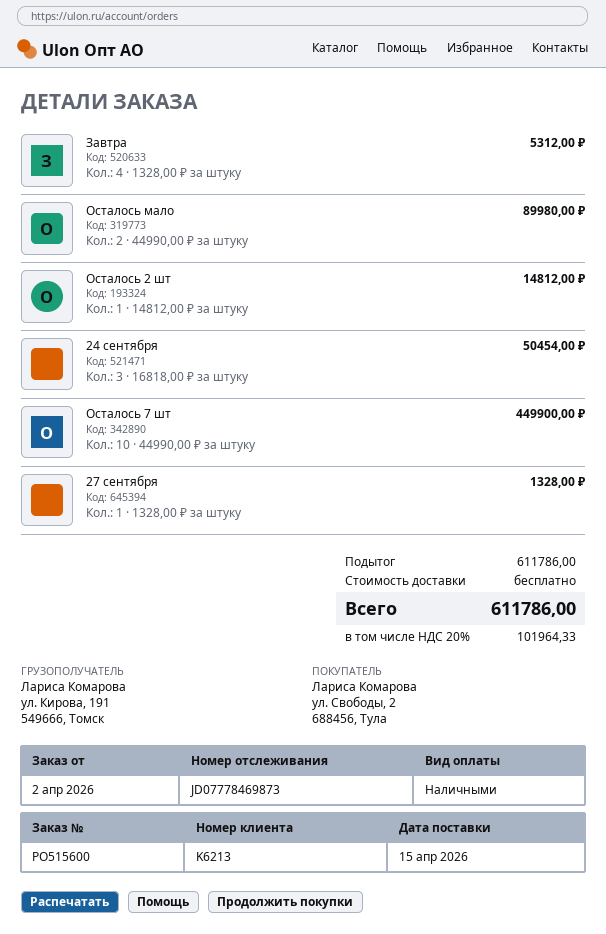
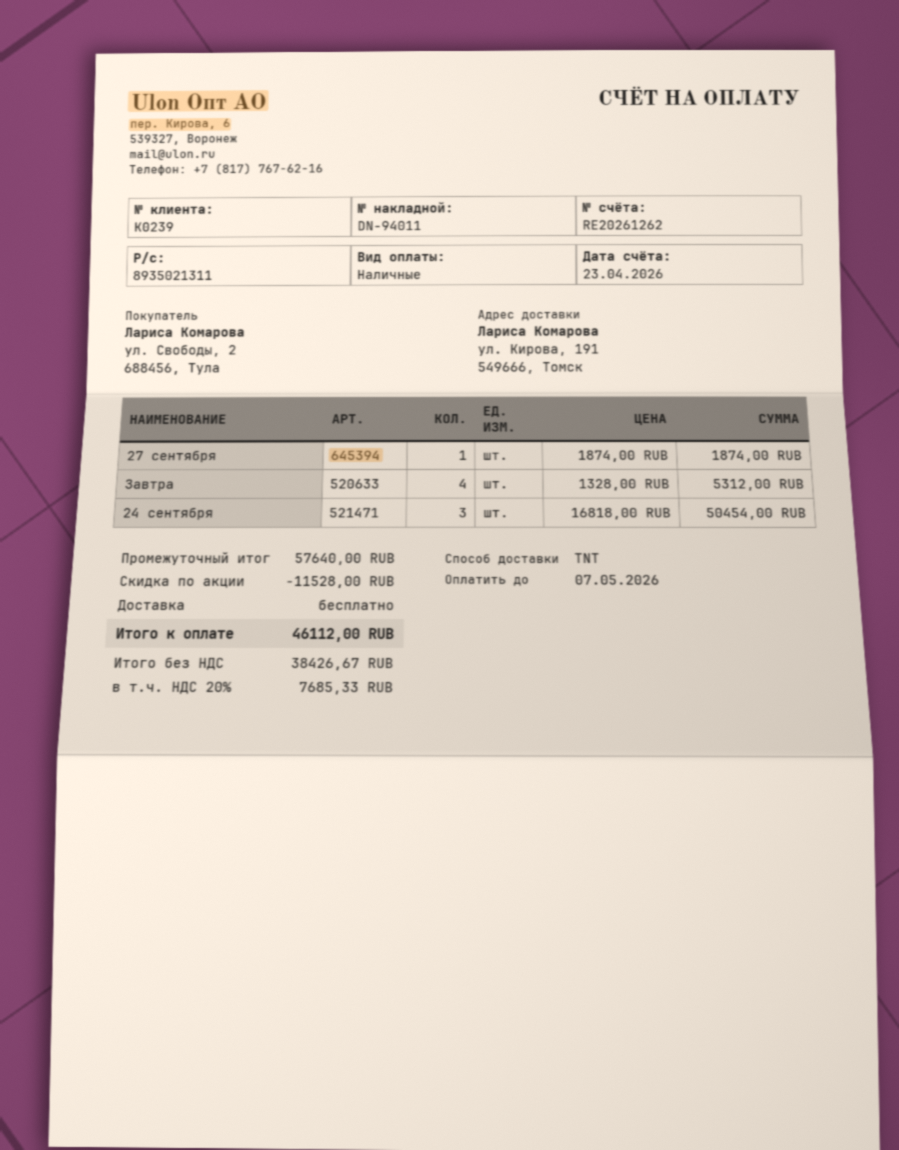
customer number: K6213 -> K0239
Осталось мало: 2 x 44990.00 = 89980.00 -> none
Осталось 2 шт: 1 x 14812.00 = 14812.00 -> none
Осталось 7 шт: 10 x 44990.00 = 449900.00 -> none
27 сентября: 1 x 1328.00 = 1328.00 -> 1 x 1874.00 = 1874.00
subtotal: 611786.00 -> 57640.00
discount: none -> 11528.00
tax: 20% = 101964.33 -> 20% = 7685.33
total: 611786.00 -> 46112.00

